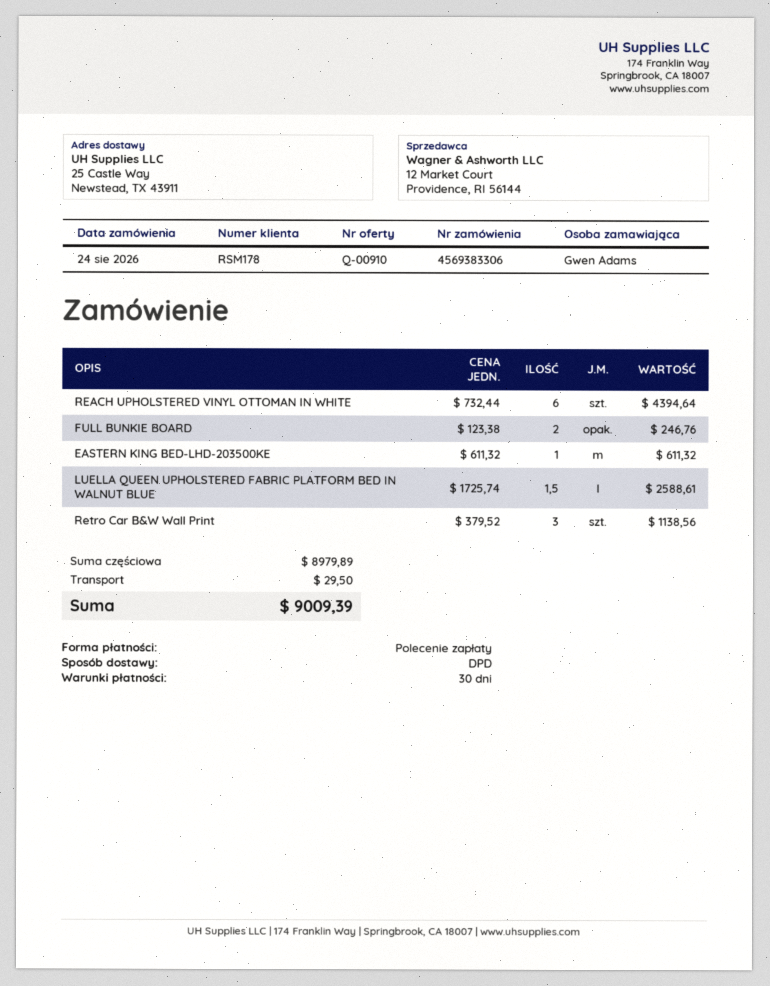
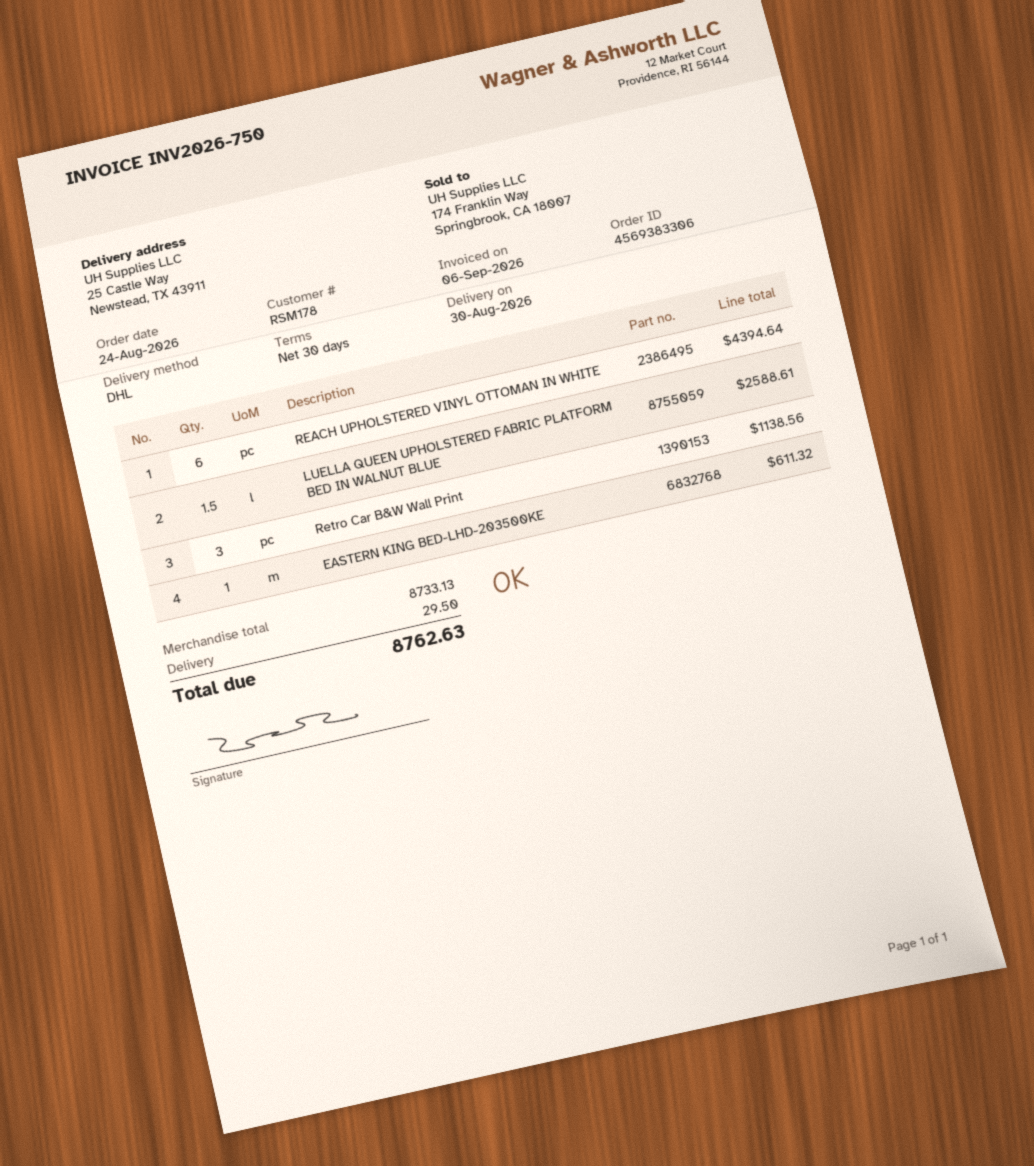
shipping method: DPD -> DHL
FULL BUNKIE BOARD: 2 for 246.76 -> none
subtotal: 8979.89 -> 8733.13
total: 9009.39 -> 8762.63

